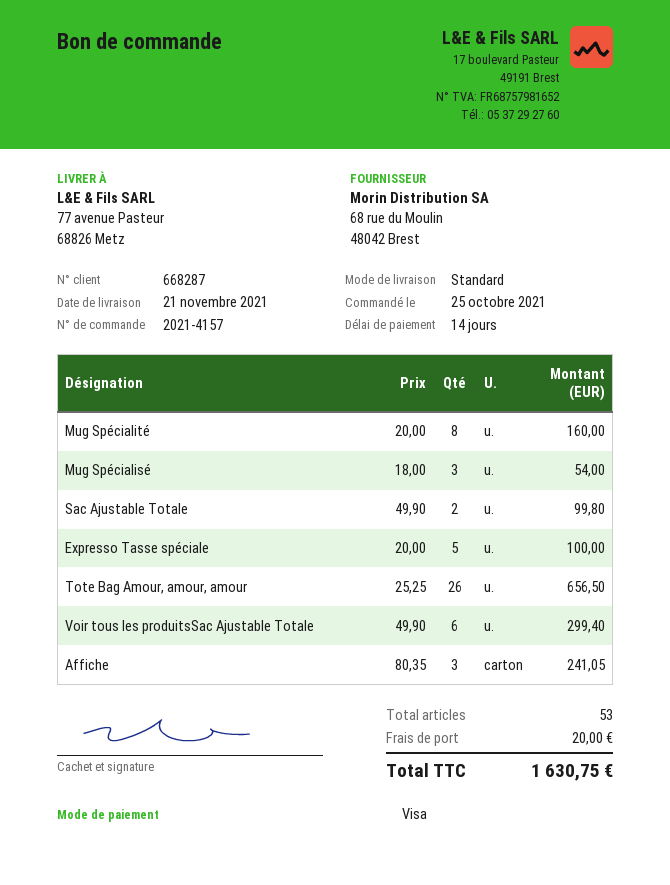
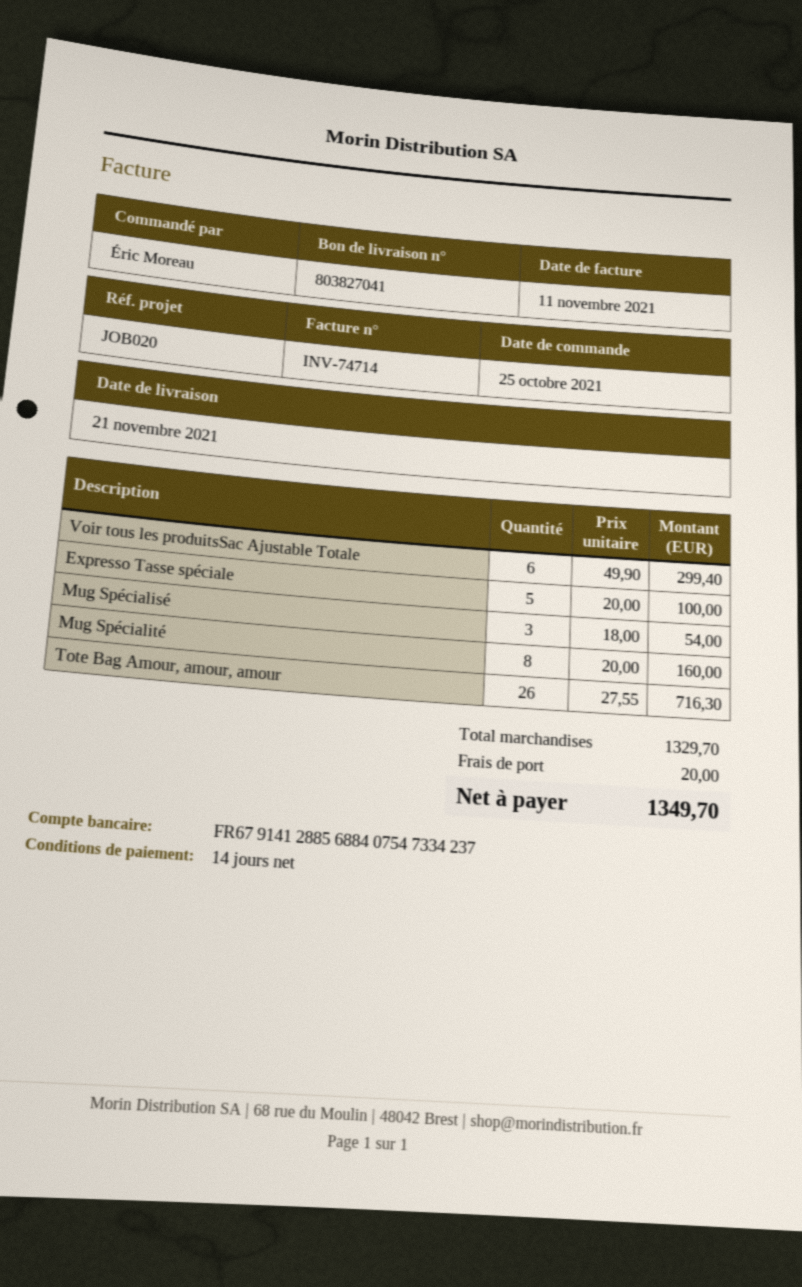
Sac Ajustable Totale: 2 x 49.90 = 99.80 -> none
Tote Bag Amour, amour, amour: 26 x 25.25 = 656.50 -> 26 x 27.55 = 716.30
Affiche: 3 x 80.35 = 241.05 -> none
total: 1630.75 -> 1349.70

